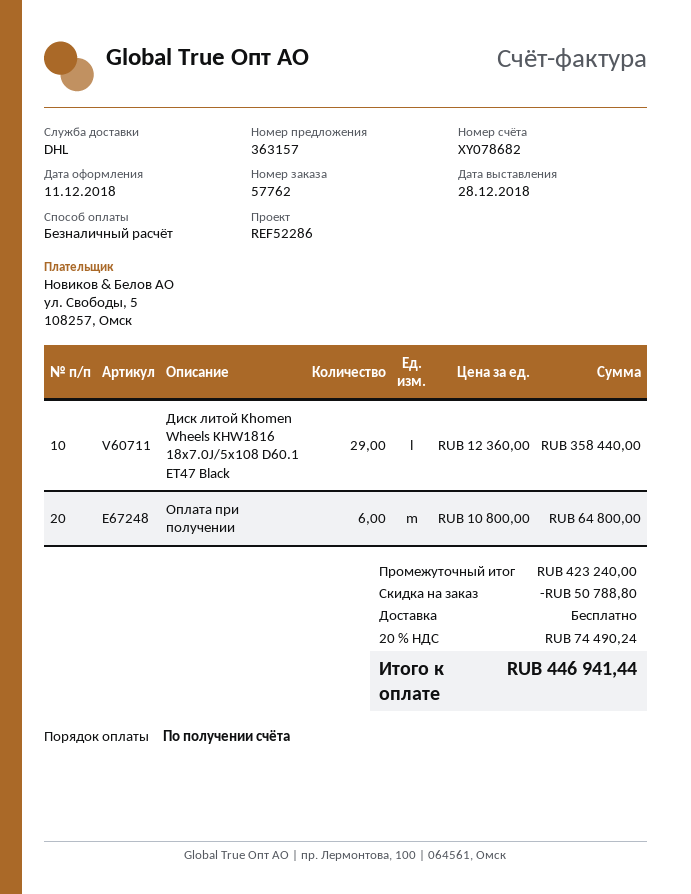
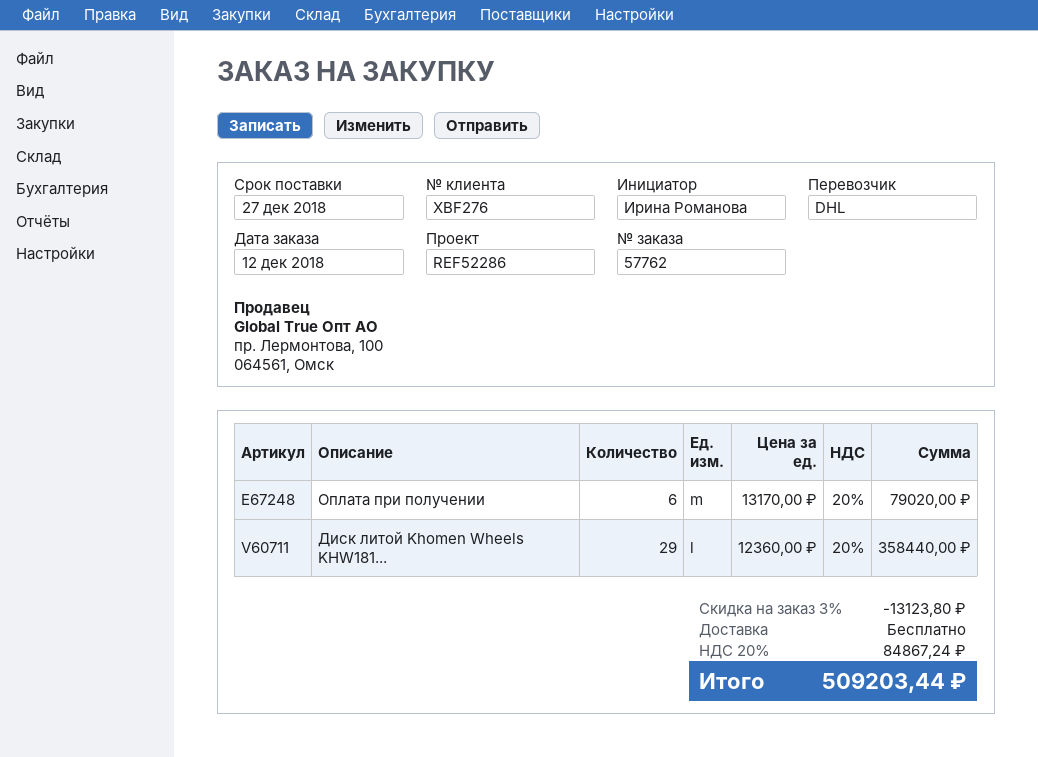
order date: 2018-12-11 -> 2018-12-12
Оплата при получении: 6 x 10800.00 = 64800.00 -> 6 x 13170.00 = 79020.00
discount: 50788.80 -> 13123.80
tax: 20% = 74490.24 -> 20% = 84867.24
total: 446941.44 -> 509203.44

